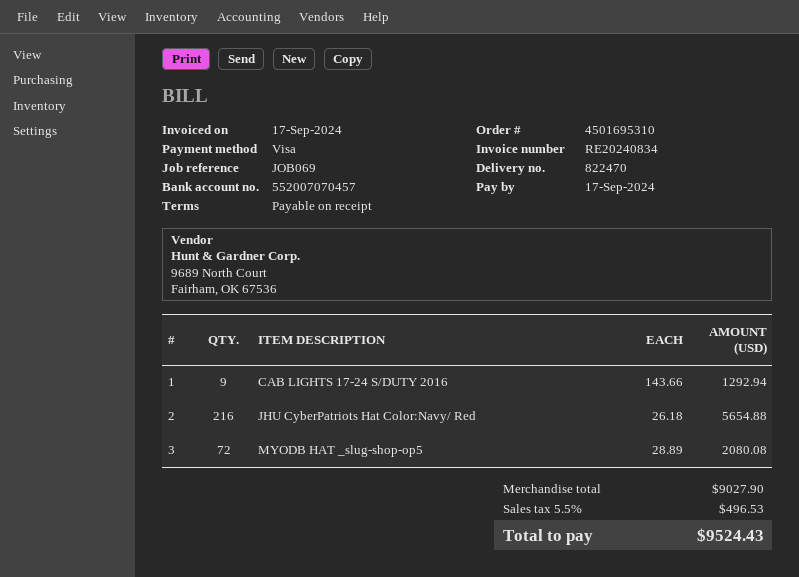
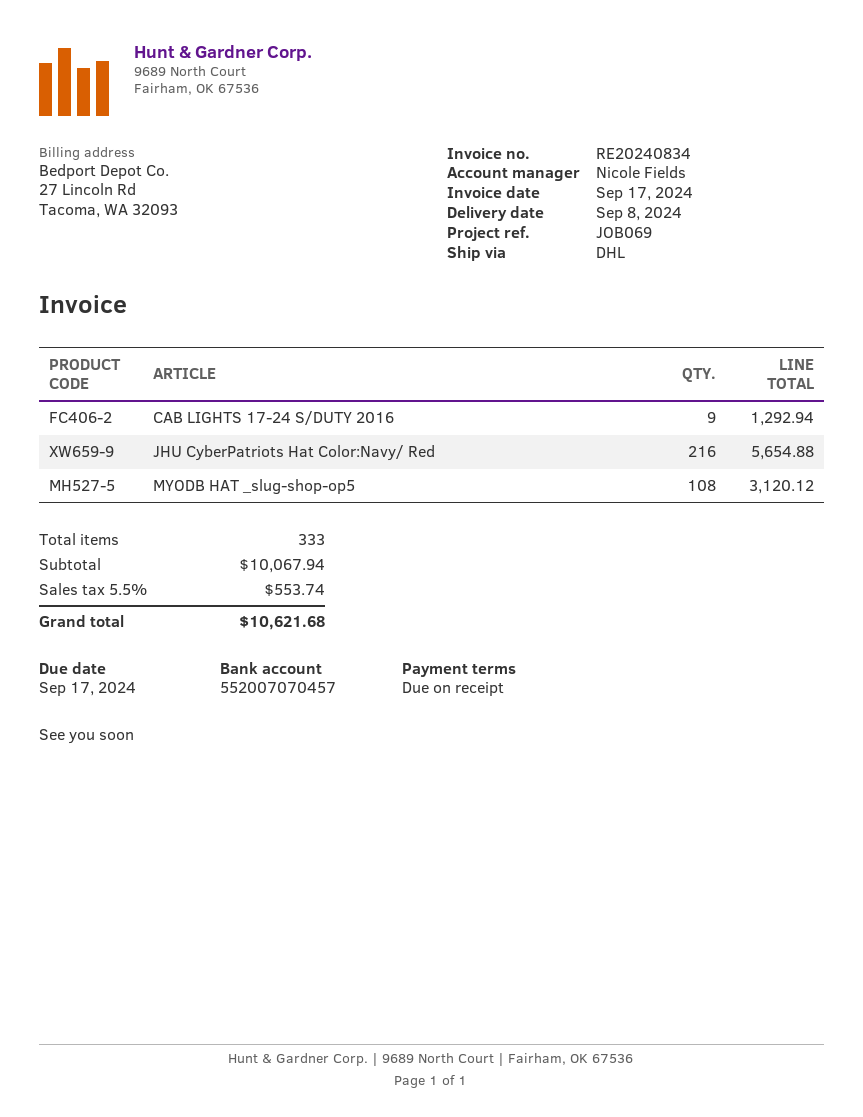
MYODB HAT _slug-shop-op5: 72 for 2080.08 -> 108 for 3120.12
subtotal: 9027.90 -> 10067.94
tax: 5.5% = 496.53 -> 5.5% = 553.74
total: 9524.43 -> 10621.68

